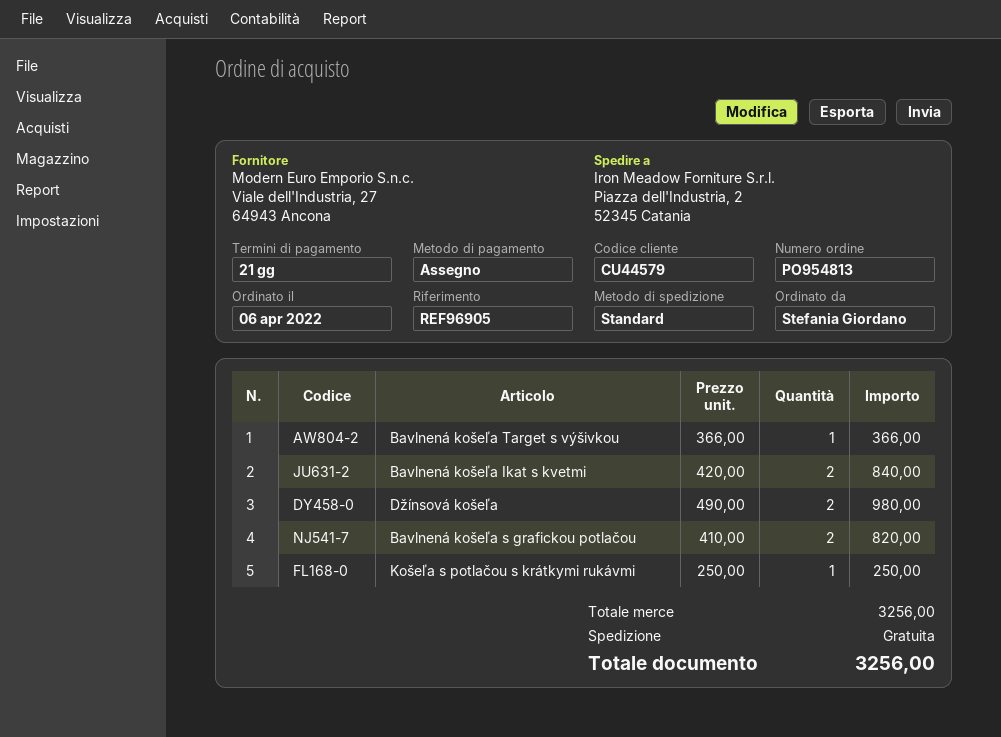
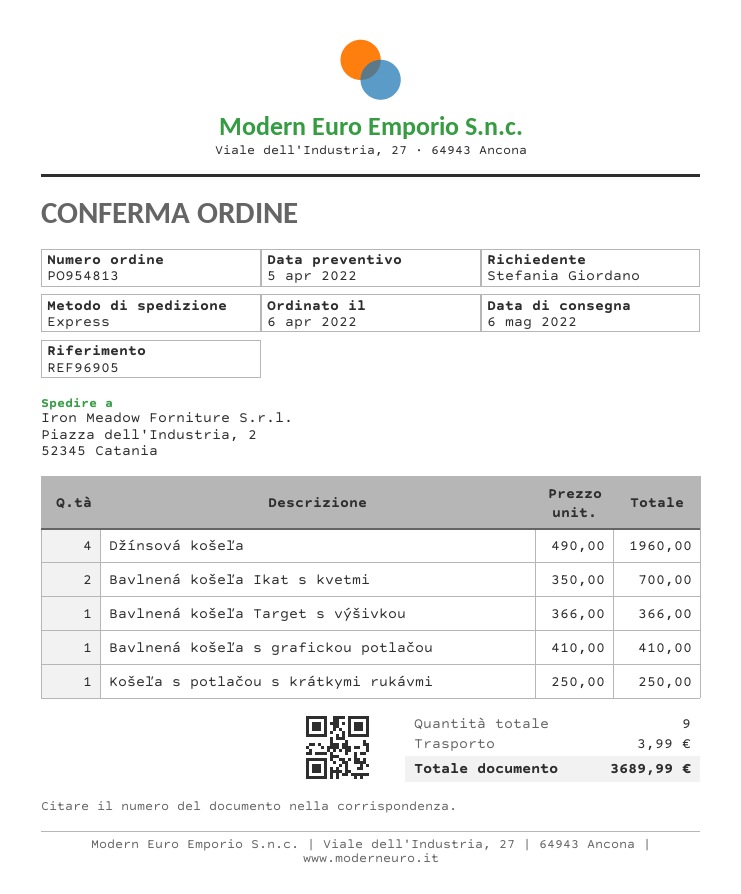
shipping method: standard -> express
Bavlnená košeľa Ikat s kvetmi: 2 x 420.00 = 840.00 -> 2 x 350.00 = 700.00
Džínsová košeľa: 2 x 490.00 = 980.00 -> 4 x 490.00 = 1960.00
Bavlnená košeľa s grafickou potlačou: 2 x 410.00 = 820.00 -> 1 x 410.00 = 410.00
shipping: 0.00 -> 3.99
total: 3256.00 -> 3689.99

